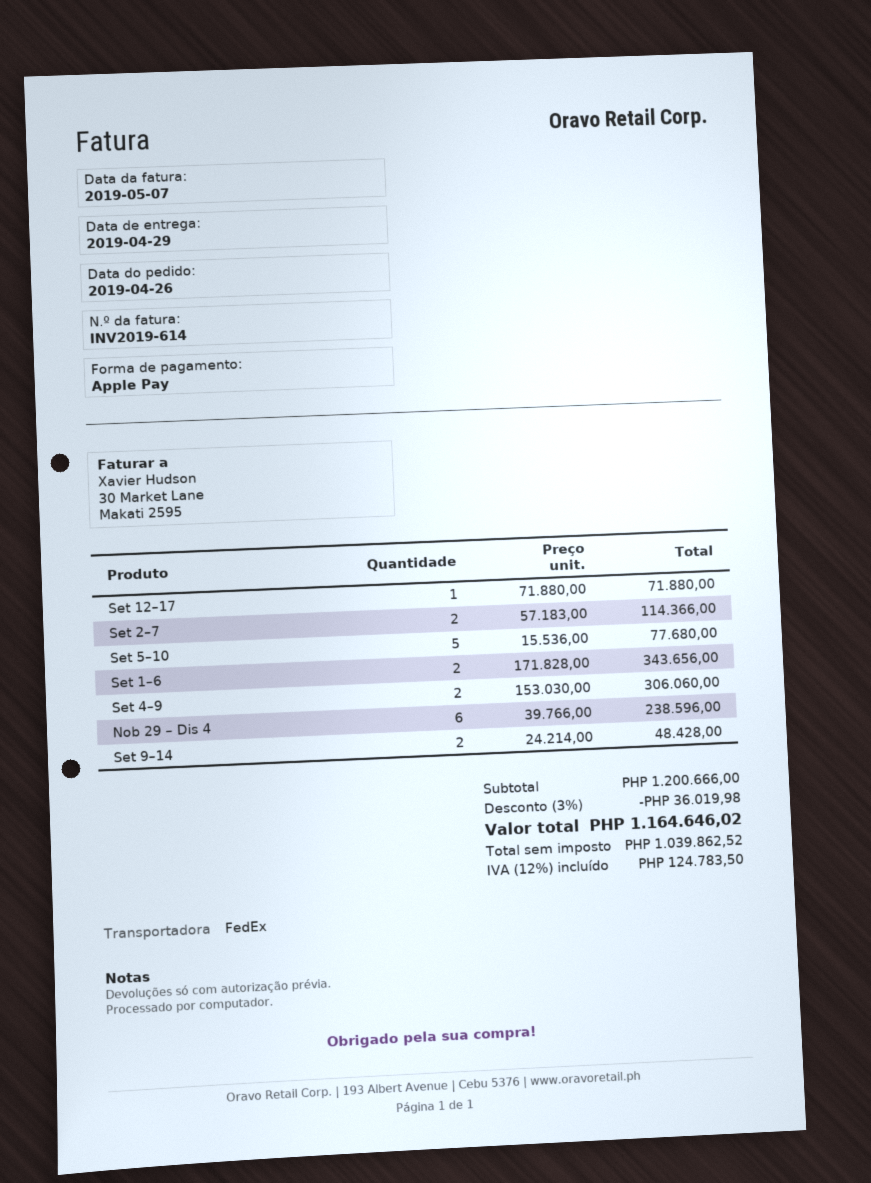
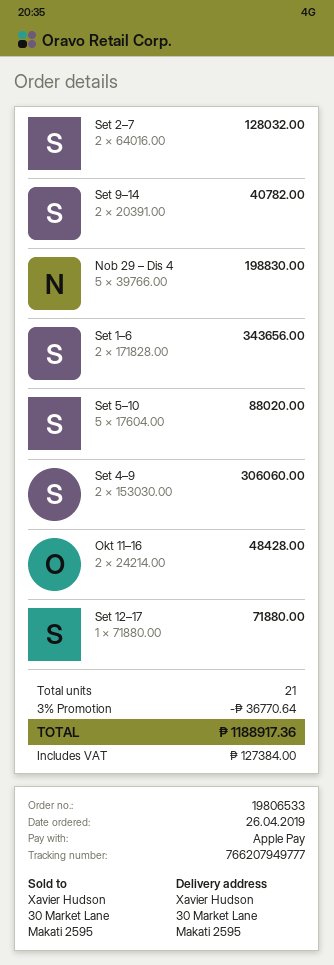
Set 2–7: 2 x 57183.00 = 114366.00 -> 2 x 64016.00 = 128032.00
Set 5–10: 5 x 15536.00 = 77680.00 -> 5 x 17604.00 = 88020.00
Nob 29 – Dis 4: 6 x 39766.00 = 238596.00 -> 5 x 39766.00 = 198830.00
Set 9–14: 2 x 24214.00 = 48428.00 -> 2 x 20391.00 = 40782.00
Okt 11–16: none -> 2 x 24214.00 = 48428.00
discount: 3% = 36019.98 -> 3% = 36770.64
tax: 124783.50 -> 127384.00
total: 1164646.02 -> 1188917.36

